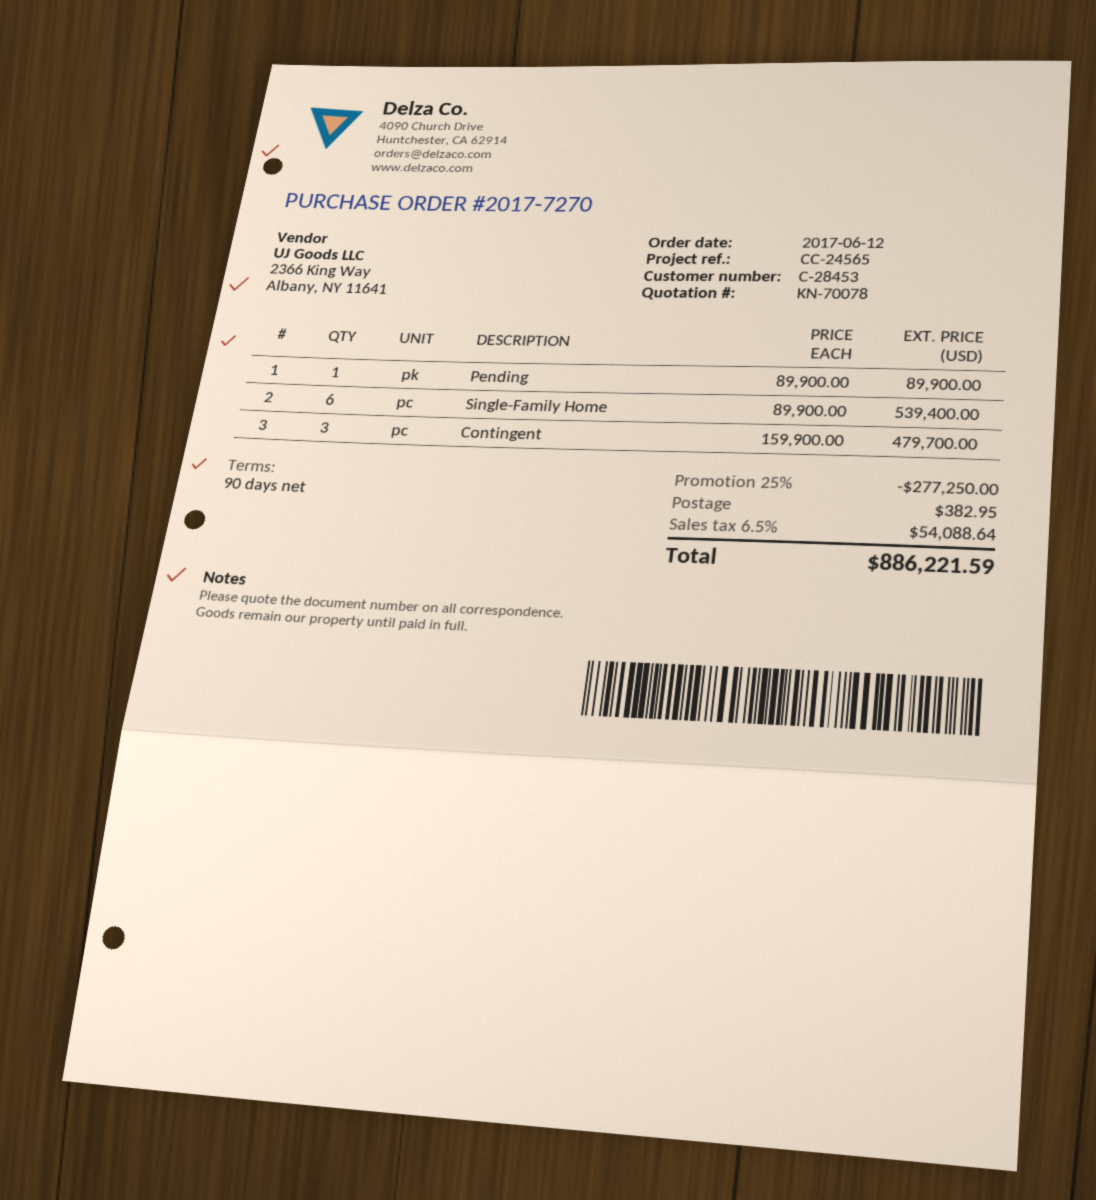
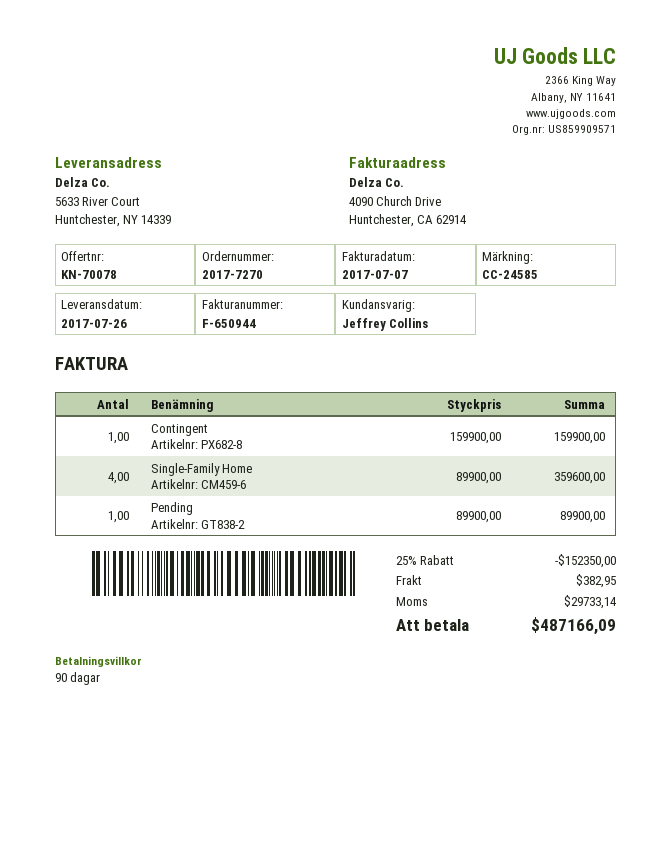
reference: CC-24565 -> CC-24585
Single-Family Home: 6 x 89900.00 = 539400.00 -> 4 x 89900.00 = 359600.00
Contingent: 3 x 159900.00 = 479700.00 -> 1 x 159900.00 = 159900.00
discount: 25% = 277250.00 -> 25% = 152350.00
tax: 54088.64 -> 29733.14
total: 886221.59 -> 487166.09

